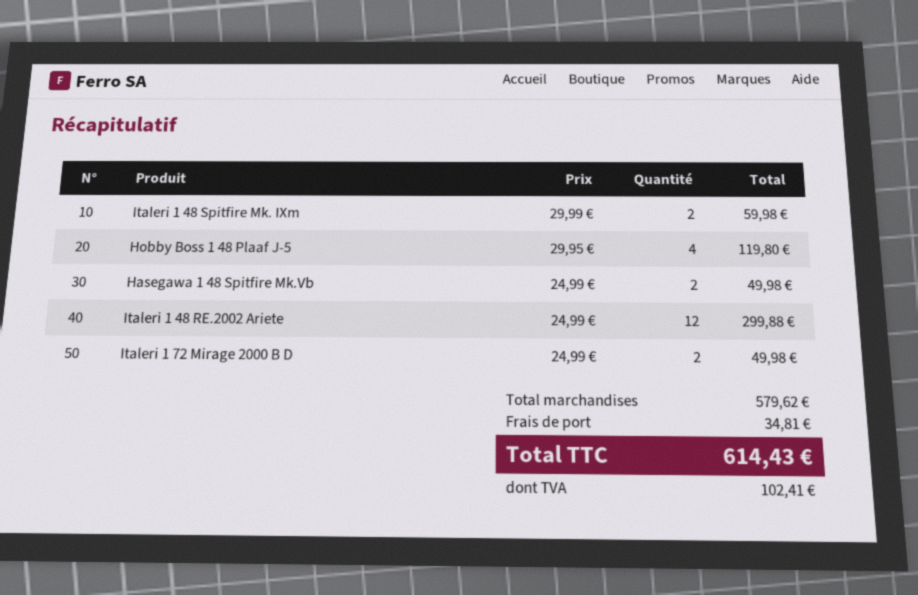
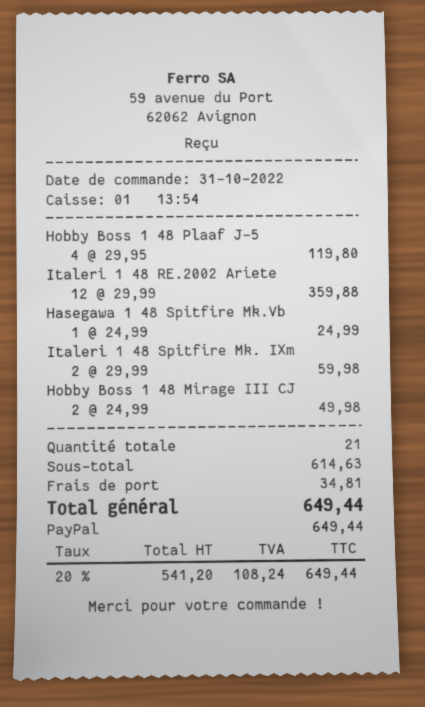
Hasegawa 1 48 Spitfire Mk.Vb: 2 x 24.99 = 49.98 -> 1 x 24.99 = 24.99
Italeri 1 48 RE.2002 Ariete: 12 x 24.99 = 299.88 -> 12 x 29.99 = 359.88
Italeri 1 72 Mirage 2000 B D: 2 x 24.99 = 49.98 -> none
Hobby Boss 1 48 Mirage III CJ: none -> 2 x 24.99 = 49.98
subtotal: 579.62 -> 614.63
tax: 102.41 -> 108.24
total: 614.43 -> 649.44

